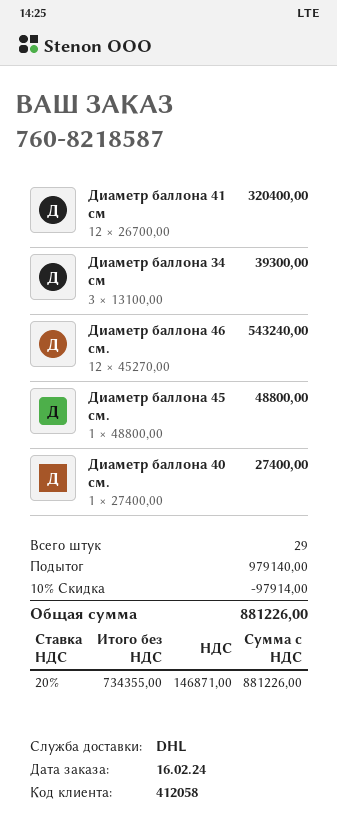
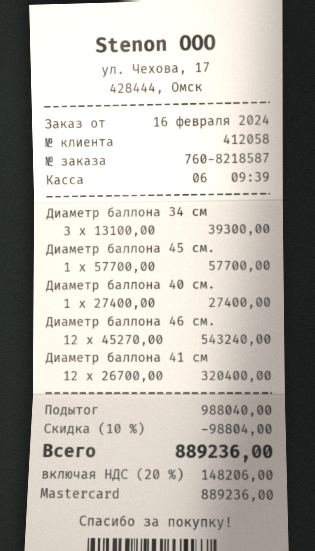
Диаметр баллона 45 см.: 1 x 48800.00 = 48800.00 -> 1 x 57700.00 = 57700.00
subtotal: 979140.00 -> 988040.00
discount: 10% = 97914.00 -> 10% = 98804.00
tax: 20% = 146871.00 -> 20% = 148206.00
total: 881226.00 -> 889236.00

